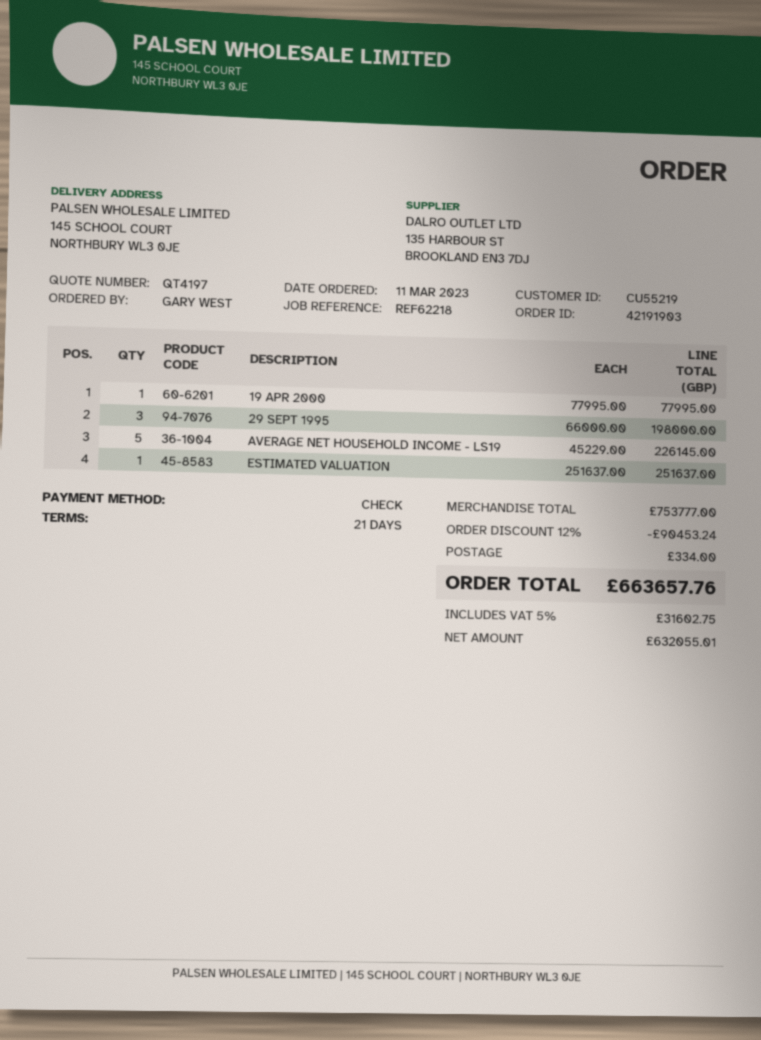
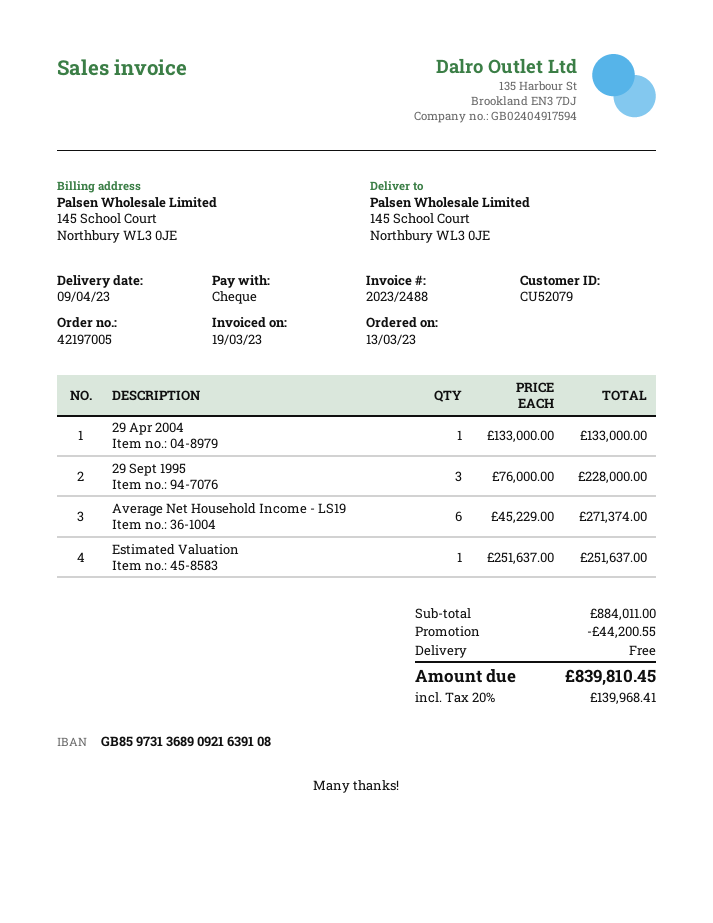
order number: 42191903 -> 42197005
order date: 2023-03-11 -> 2023-03-13
customer number: CU55219 -> CU52079
19 APR 2000: 1 x 77995.00 = 77995.00 -> none
29 SEPT 1995: 3 x 66000.00 = 198000.00 -> 3 x 76000.00 = 228000.00
AVERAGE NET HOUSEHOLD INCOME - LS19: 5 x 45229.00 = 226145.00 -> 6 x 45229.00 = 271374.00
29 Apr 2004: none -> 1 x 133000.00 = 133000.00
subtotal: 753777.00 -> 884011.00
discount: 90453.24 -> 44200.55
shipping: 334.00 -> 0.00
tax: 5% = 31602.75 -> 20% = 139968.41
total: 663657.76 -> 839810.45

